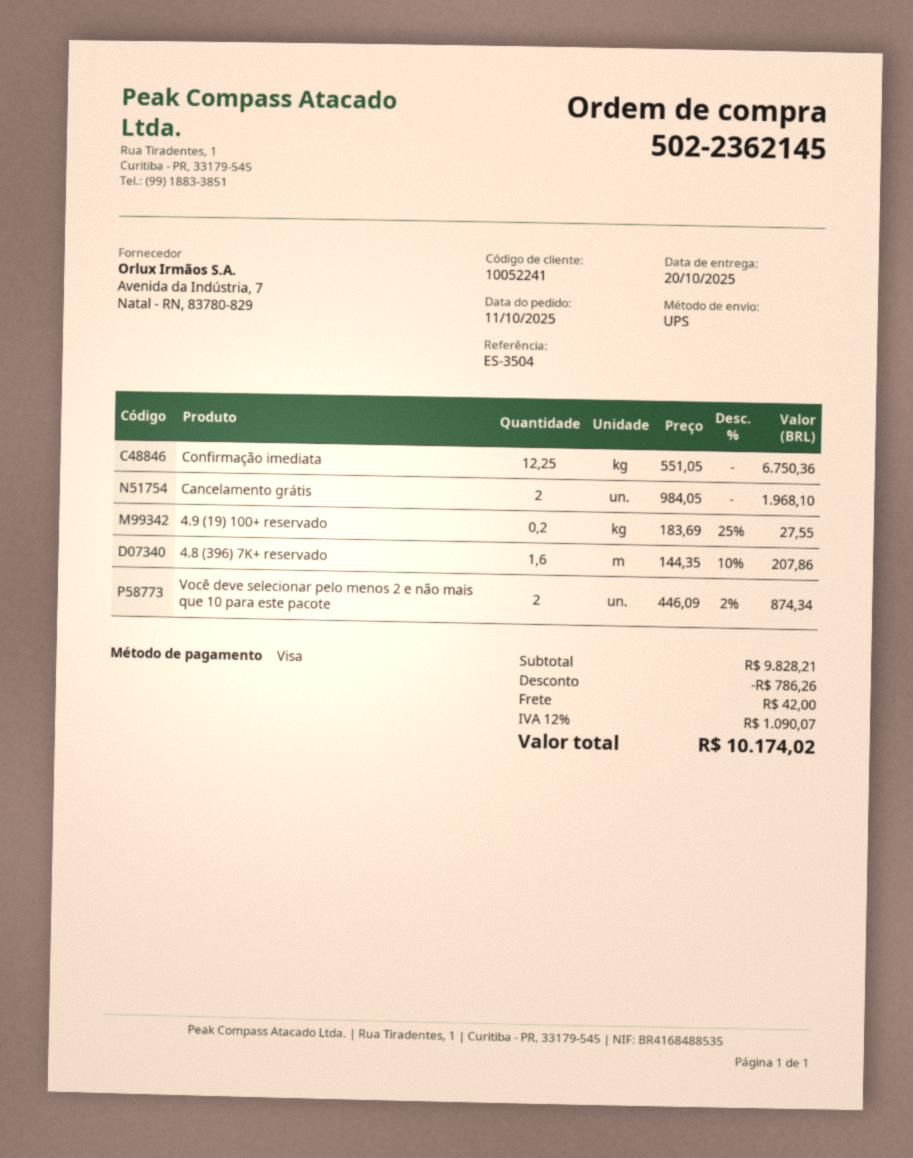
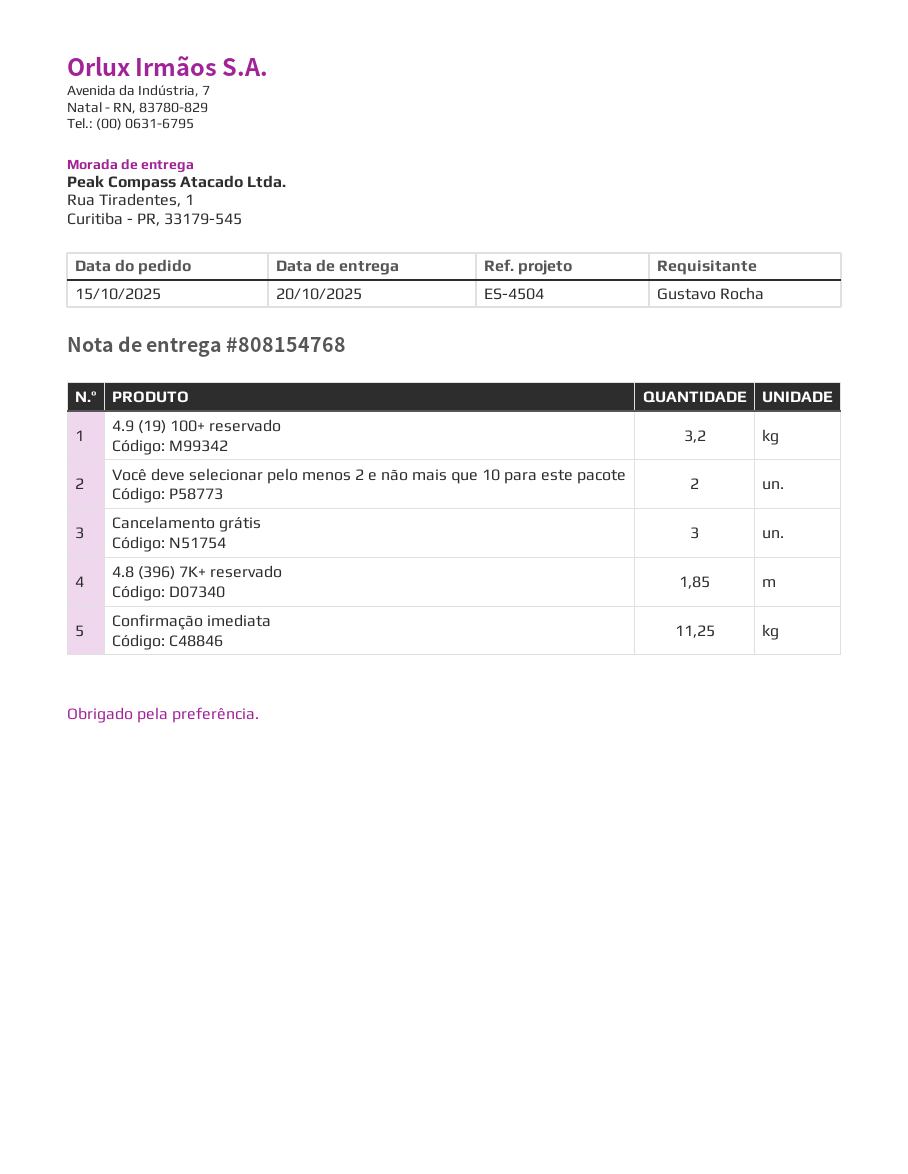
order date: 2025-10-11 -> 2025-10-15
reference: ES-3504 -> ES-4504
Confirmação imediata: 12.25 -> 11.25
Cancelamento grátis: 2 -> 3
4.9 (19) 100+ reservado: 0.2 -> 3.2
4.8 (396) 7K+ reservado: 1.6 -> 1.85

